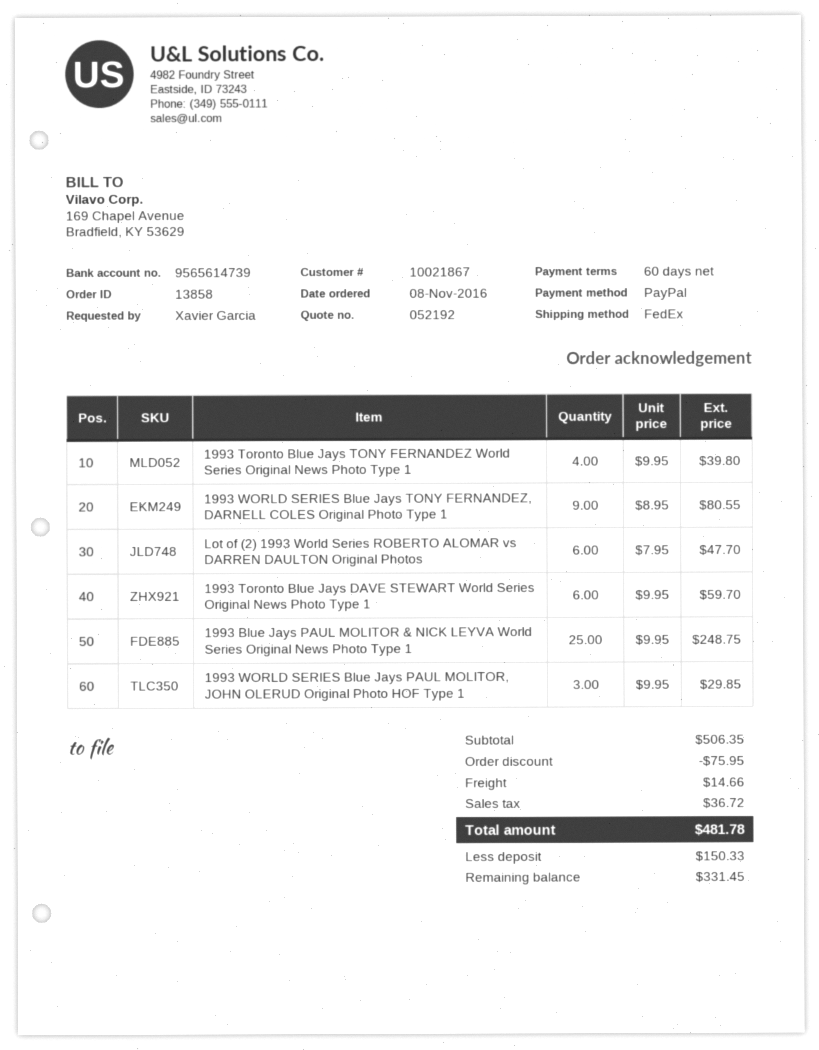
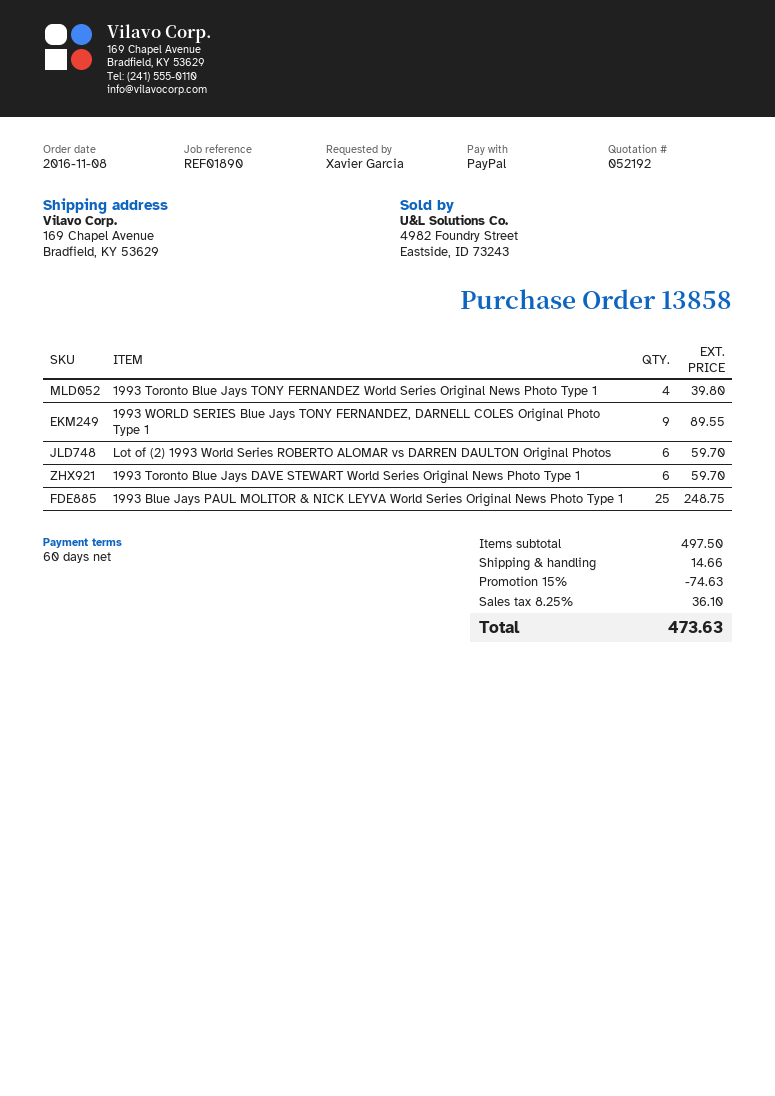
1993 WORLD SERIES Blue Jays TONY FERNANDEZ, DARNELL COLES Original Photo Type 1: 9 for 80.55 -> 9 for 89.55
Lot of (2) 1993 World Series ROBERTO ALOMAR vs DARREN DAULTON Original Photos: 6 for 47.70 -> 6 for 59.70
1993 WORLD SERIES Blue Jays PAUL MOLITOR, JOHN OLERUD Original Photo HOF Type 1: 3 for 29.85 -> none
subtotal: 506.35 -> 497.50
discount: 75.95 -> 74.63
tax: 36.72 -> 36.10
total: 481.78 -> 473.63

